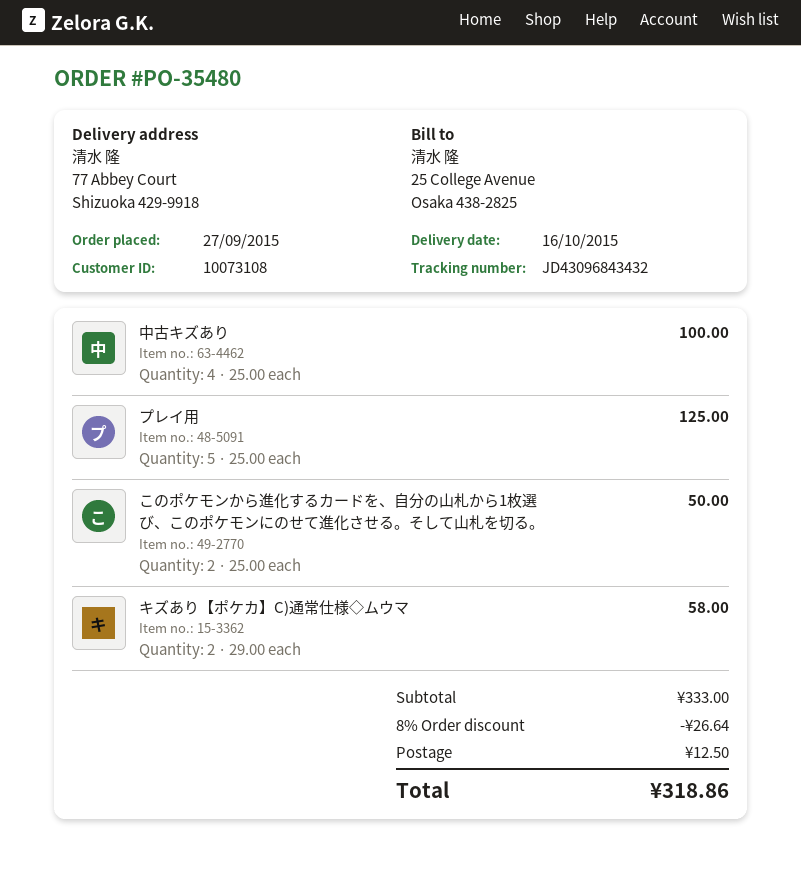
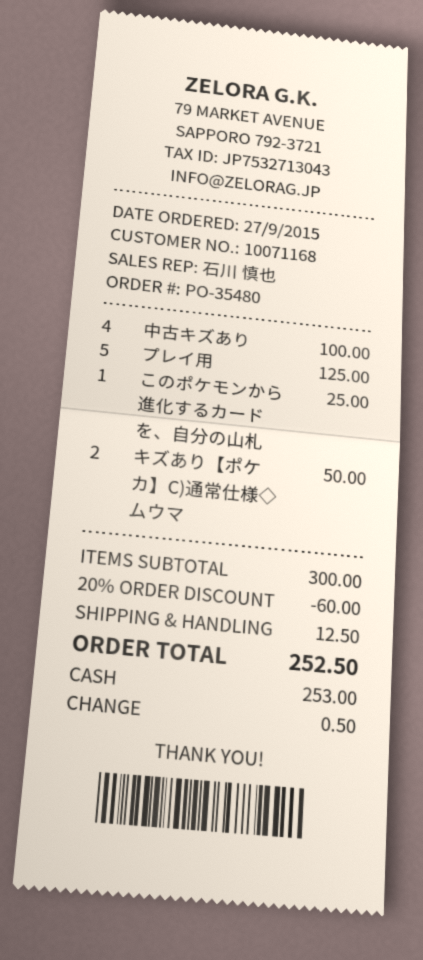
customer number: 10073108 -> 10071168
このポケモンから進化するカードを、自分の山札から1枚選び、このポケモンにのせて進化させる。そして山札を切る。: 2 for 50.00 -> 1 for 25.00
キズあり【ポケカ】C)通常仕様◇ムウマ: 2 for 58.00 -> 2 for 50.00
subtotal: 333.00 -> 300.00
discount: 8% = 26.64 -> 20% = 60.00
total: 318.86 -> 252.50

